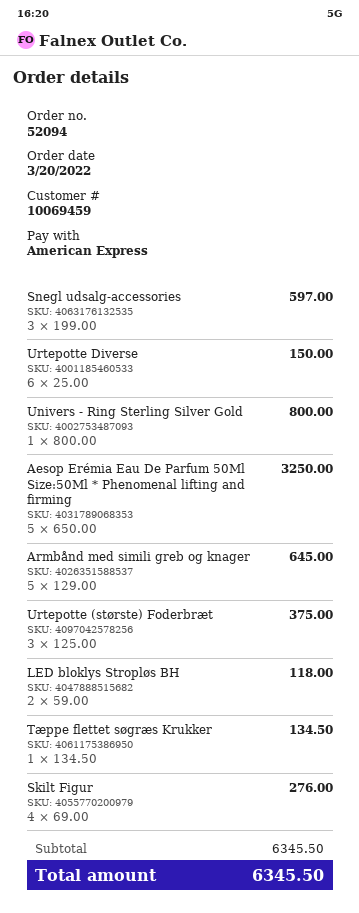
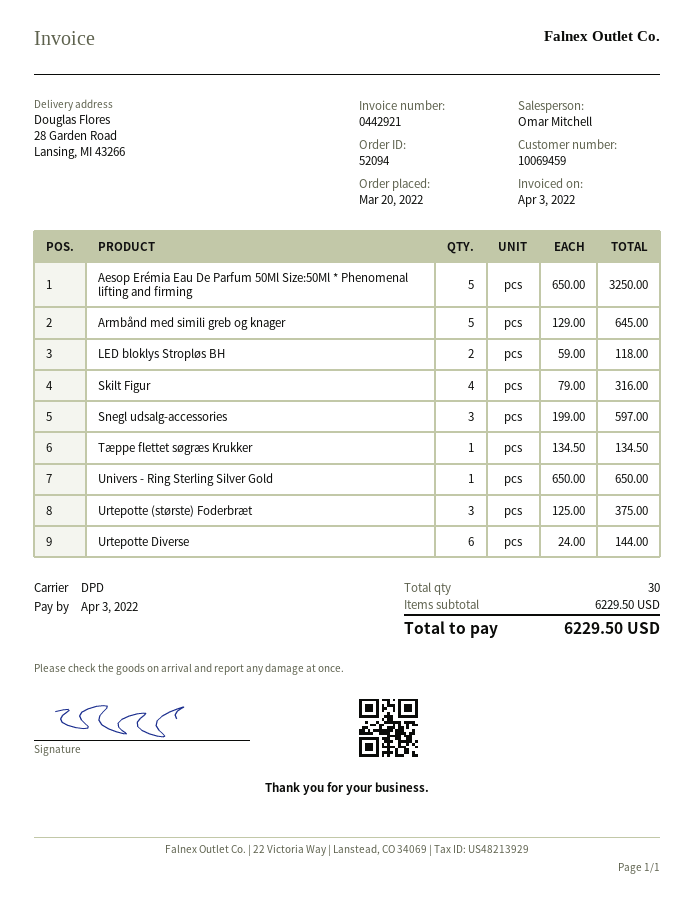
Urtepotte Diverse: 6 x 25.00 = 150.00 -> 6 x 24.00 = 144.00
Univers - Ring Sterling Silver Gold: 1 x 800.00 = 800.00 -> 1 x 650.00 = 650.00
Skilt Figur: 4 x 69.00 = 276.00 -> 4 x 79.00 = 316.00
subtotal: 6345.50 -> 6229.50
total: 6345.50 -> 6229.50

